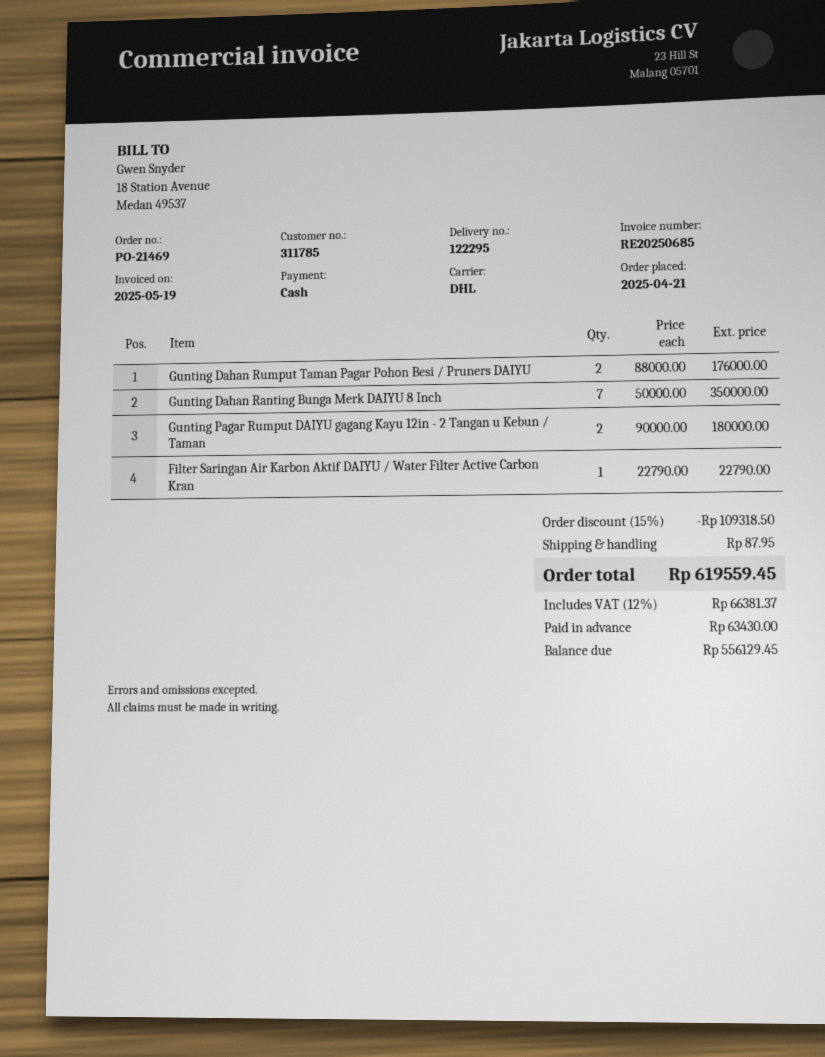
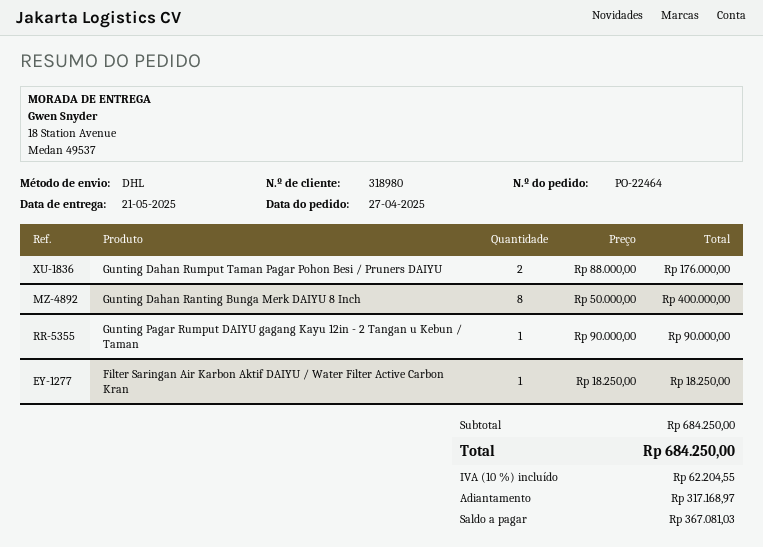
order number: PO-21469 -> PO-22464
order date: 2025-04-21 -> 2025-04-27
customer number: 311785 -> 318980
Gunting Dahan Ranting Bunga Merk DAIYU 8 Inch: 7 x 50000.00 = 350000.00 -> 8 x 50000.00 = 400000.00
Gunting Pagar Rumput DAIYU gagang Kayu 12in - 2 Tangan u Kebun / Taman: 2 x 90000.00 = 180000.00 -> 1 x 90000.00 = 90000.00
Filter Saringan Air Karbon Aktif DAIYU / Water Filter Active Carbon Kran: 1 x 22790.00 = 22790.00 -> 1 x 18250.00 = 18250.00
discount: 15% = 109318.50 -> none
shipping: 87.95 -> none
tax: 12% = 66381.37 -> 10% = 62204.55
total: 619559.45 -> 684250.00
deposit: 63430.00 -> 317168.97
balance: 556129.45 -> 367081.03

